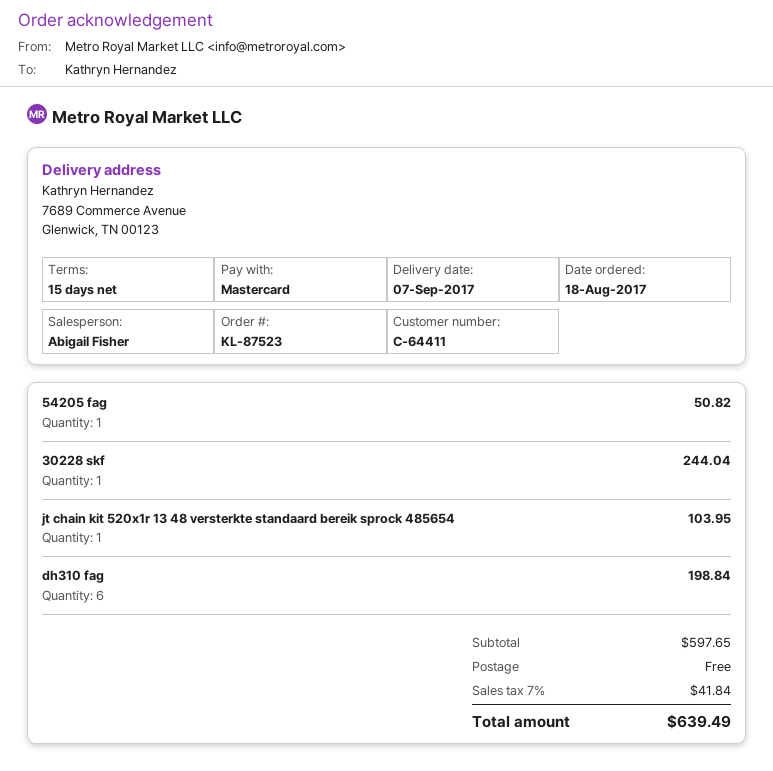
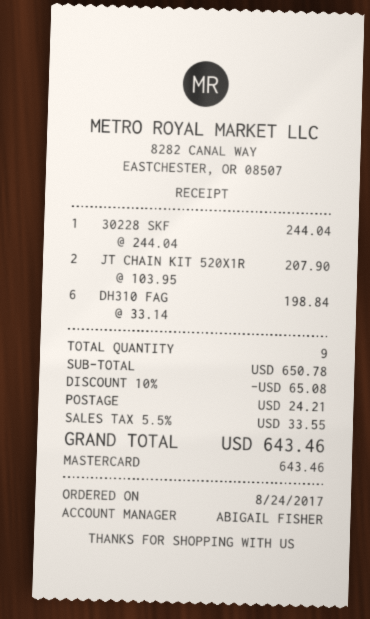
order date: 2017-08-18 -> 2017-08-24
54205 fag: 1 for 50.82 -> none
jt chain kit 520x1r 13 48 versterkte standaard bereik sprock 485654: 1 for 103.95 -> 2 for 207.90
subtotal: 597.65 -> 650.78
discount: none -> 10% = 65.08
shipping: 0.00 -> 24.21
tax: 7% = 41.84 -> 5.5% = 33.55
total: 639.49 -> 643.46

